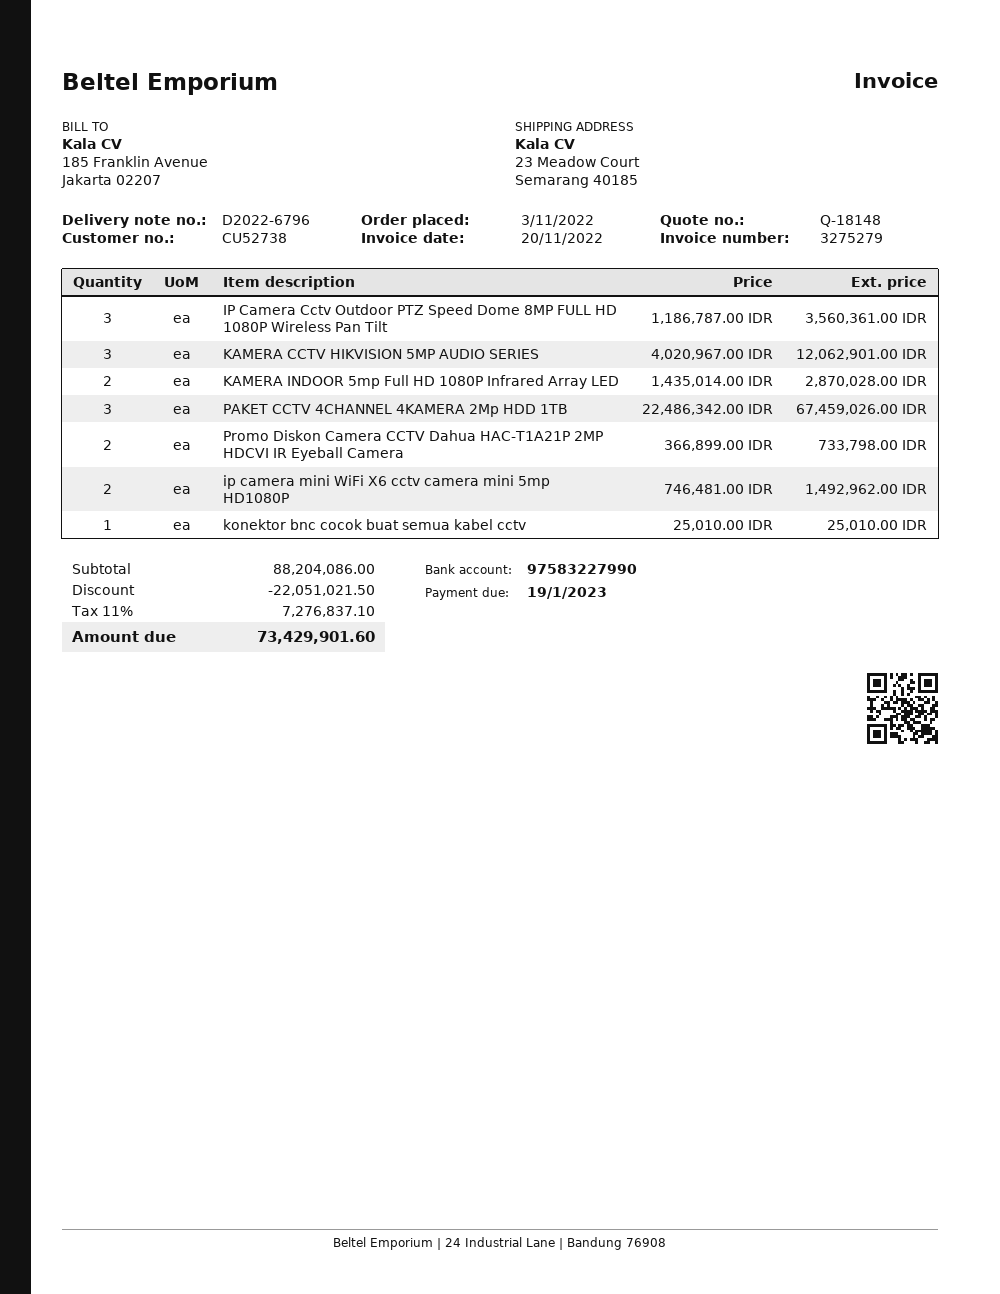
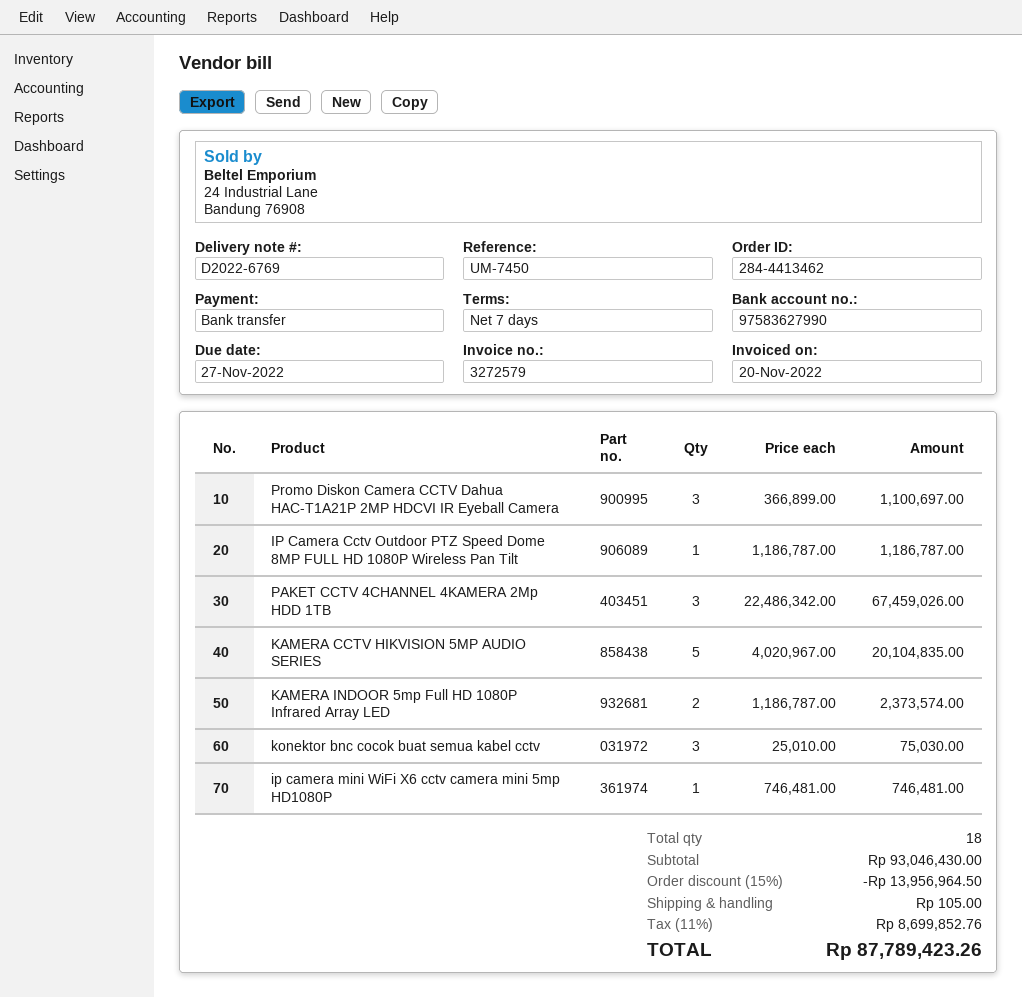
delivery note number: D2022-6796 -> D2022-6769
invoice number: 3275279 -> 3272579
due date: 2023-01-19 -> 2022-11-27
bank account: 97583227990 -> 97583627990
IP Camera Cctv Outdoor PTZ Speed Dome 8MP FULL HD 1080P Wireless Pan Tilt: 3 x 1186787.00 = 3560361.00 -> 1 x 1186787.00 = 1186787.00
KAMERA CCTV HIKVISION 5MP AUDIO SERIES: 3 x 4020967.00 = 12062901.00 -> 5 x 4020967.00 = 20104835.00
KAMERA INDOOR 5mp Full HD 1080P Infrared Array LED: 2 x 1435014.00 = 2870028.00 -> 2 x 1186787.00 = 2373574.00
Promo Diskon Camera CCTV Dahua HAC-T1A21P 2MP HDCVI IR Eyeball Camera: 2 x 366899.00 = 733798.00 -> 3 x 366899.00 = 1100697.00
ip camera mini WiFi X6 cctv camera mini 5mp HD1080P: 2 x 746481.00 = 1492962.00 -> 1 x 746481.00 = 746481.00
konektor bnc cocok buat semua kabel cctv: 1 x 25010.00 = 25010.00 -> 3 x 25010.00 = 75030.00
subtotal: 88204086.00 -> 93046430.00
discount: 22051021.50 -> 13956964.50
shipping: none -> 105.00
tax: 11% = 7276837.10 -> 11% = 8699852.76
total: 73429901.60 -> 87789423.26

